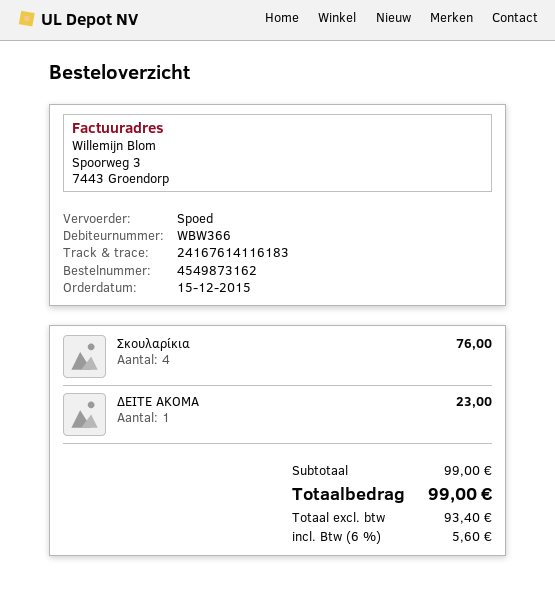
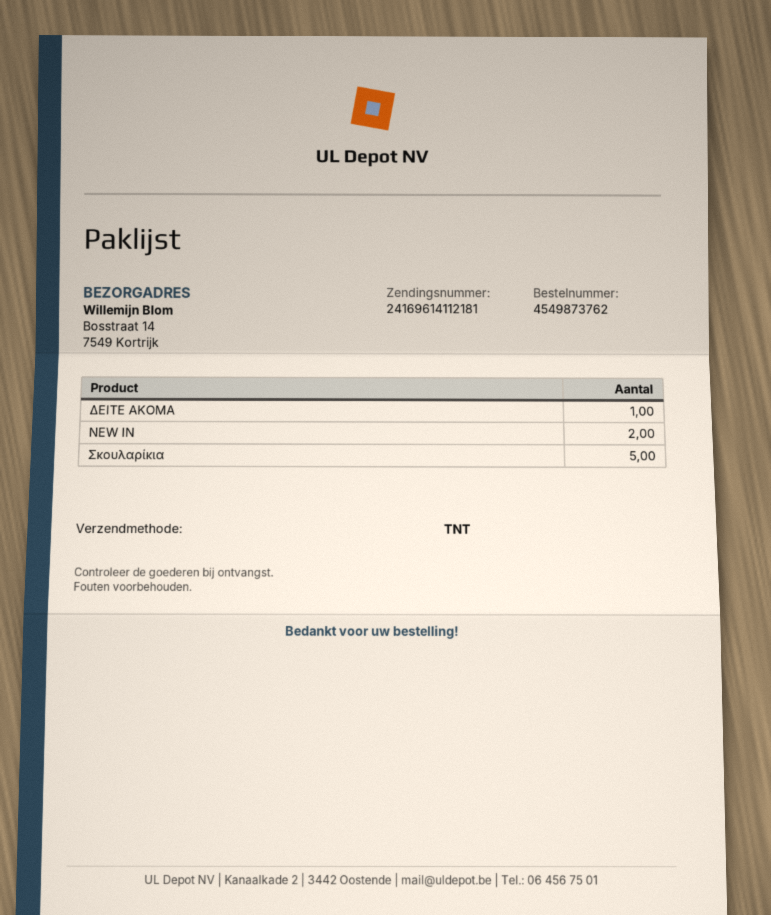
order number: 4549873162 -> 4549873762
shipping method: express -> TNT
tracking number: 24167614116183 -> 24169614112181
Σκουλαρίκια: 4 -> 5
NEW IN: none -> 2

